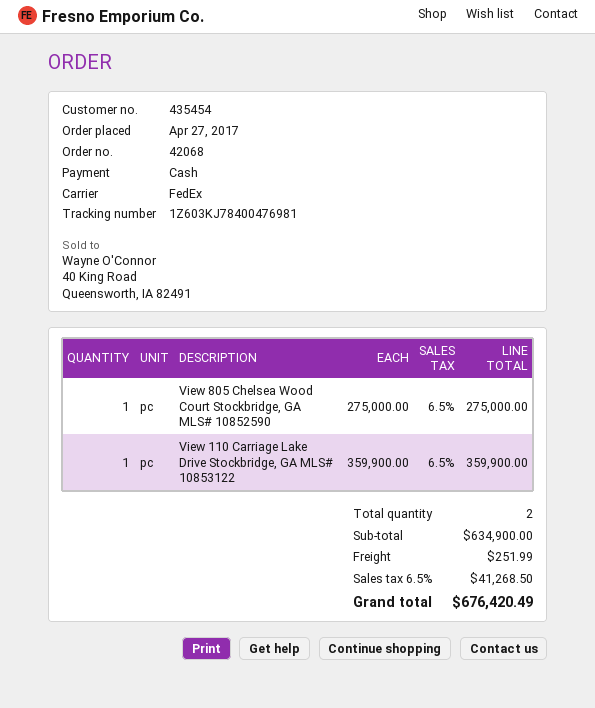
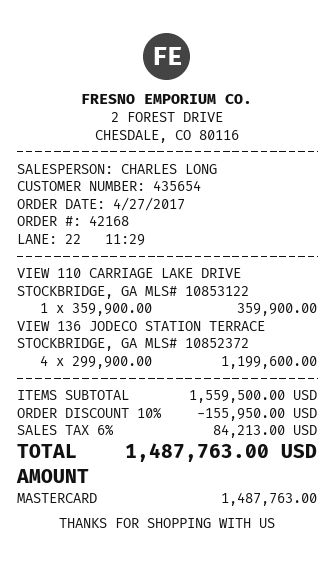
order number: 42068 -> 42168
customer number: 435454 -> 435654
payment method: cash -> Mastercard
View 805 Chelsea Wood Court Stockbridge, GA MLS# 10852590: 1 x 275000.00 = 275000.00 -> none
VIEW 136 JODECO STATION TERRACE STOCKBRIDGE, GA MLS# 10852372: none -> 4 x 299900.00 = 1199600.00
subtotal: 634900.00 -> 1559500.00
discount: none -> 10% = 155950.00
shipping: 251.99 -> none
tax: 6.5% = 41268.50 -> 6% = 84213.00
total: 676420.49 -> 1487763.00

